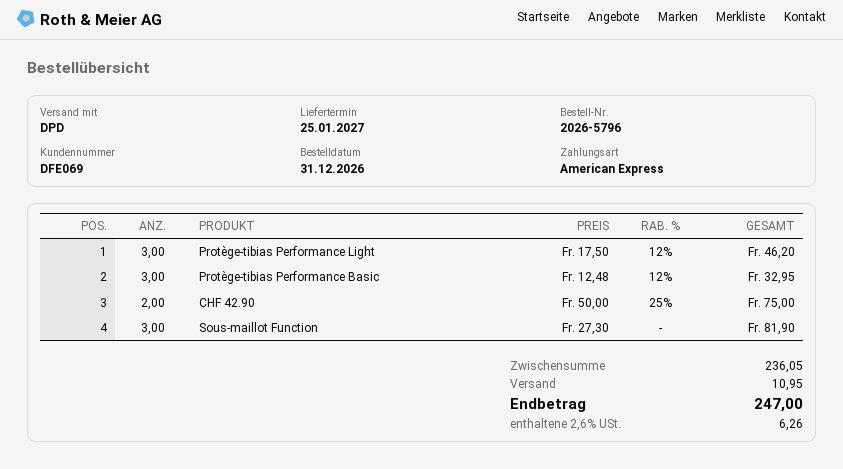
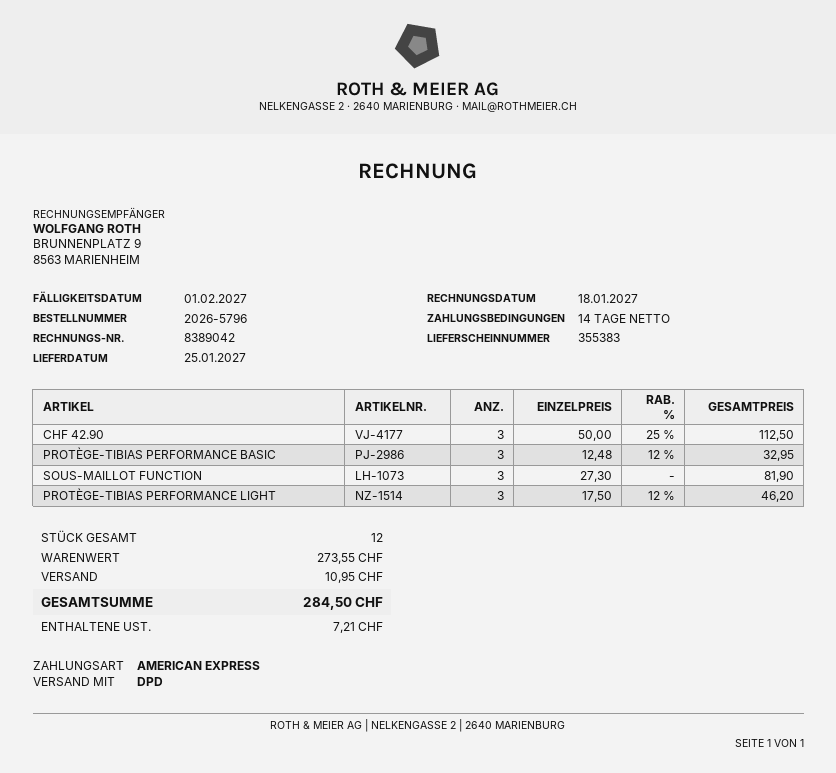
CHF 42.90: 2 x 50.00 - 25% = 75.00 -> 3 x 50.00 - 25% = 112.50
subtotal: 236.05 -> 273.55
tax: 6.26 -> 7.21
total: 247.00 -> 284.50

